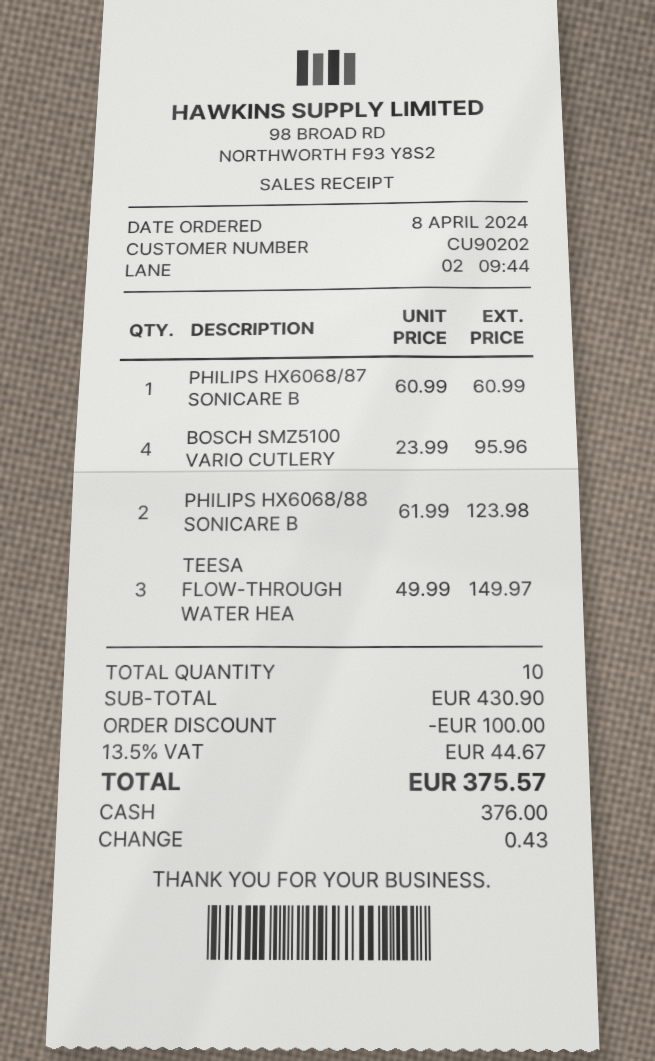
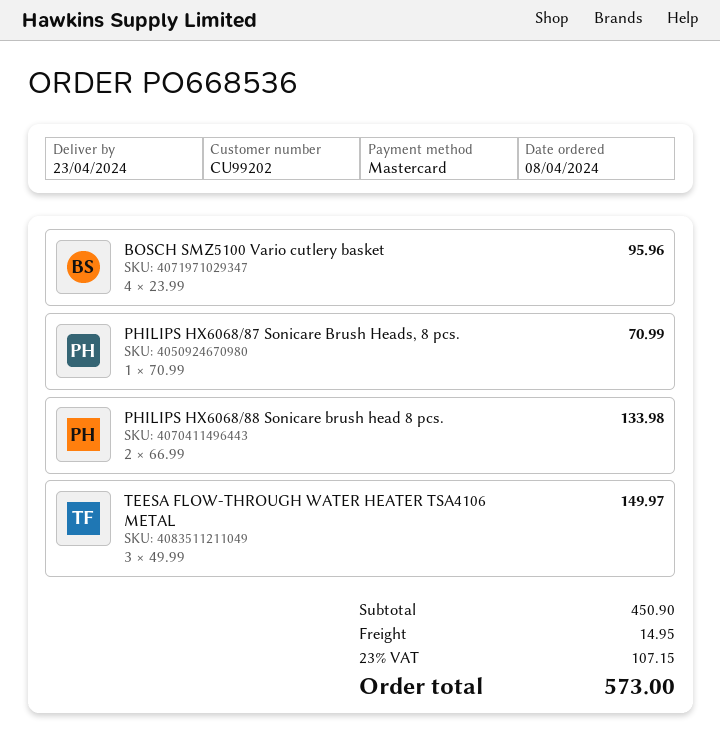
customer number: CU90202 -> CU99202
payment method: cash -> Mastercard
PHILIPS HX6068/87 SONICARE B: 1 x 60.99 = 60.99 -> 1 x 70.99 = 70.99
PHILIPS HX6068/88 SONICARE B: 2 x 61.99 = 123.98 -> 2 x 66.99 = 133.98
subtotal: 430.90 -> 450.90
discount: 100.00 -> none
shipping: none -> 14.95
tax: 13.5% = 44.67 -> 23% = 107.15
total: 375.57 -> 573.00

